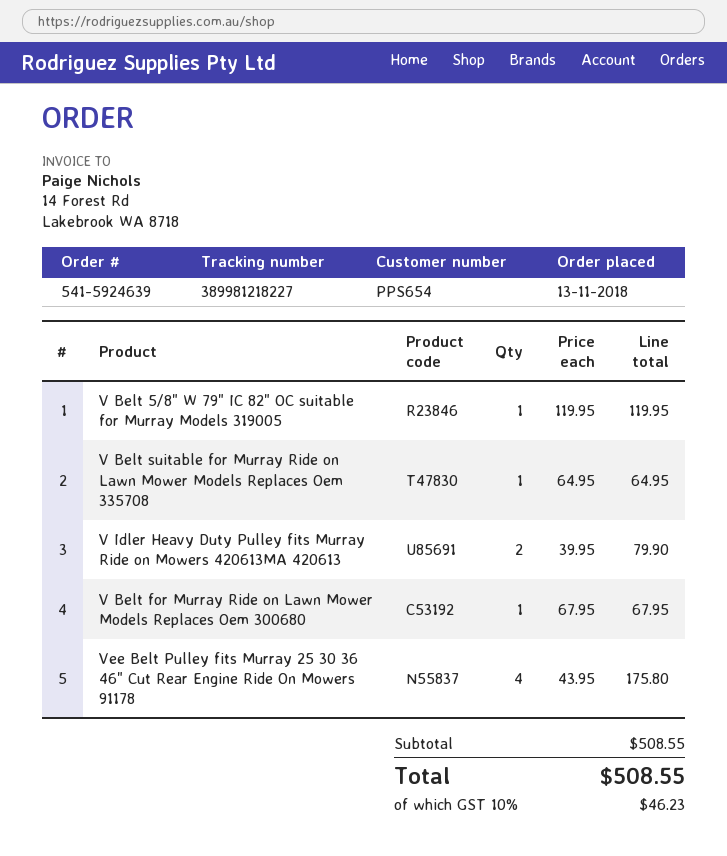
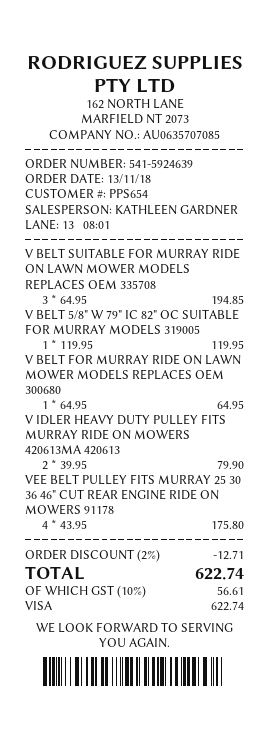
V Belt suitable for Murray Ride on Lawn Mower Models Replaces Oem 335708: 1 x 64.95 = 64.95 -> 3 x 64.95 = 194.85
V Belt for Murray Ride on Lawn Mower Models Replaces Oem 300680: 1 x 67.95 = 67.95 -> 1 x 64.95 = 64.95
discount: none -> 2% = 12.71
tax: 10% = 46.23 -> 10% = 56.61
total: 508.55 -> 622.74

